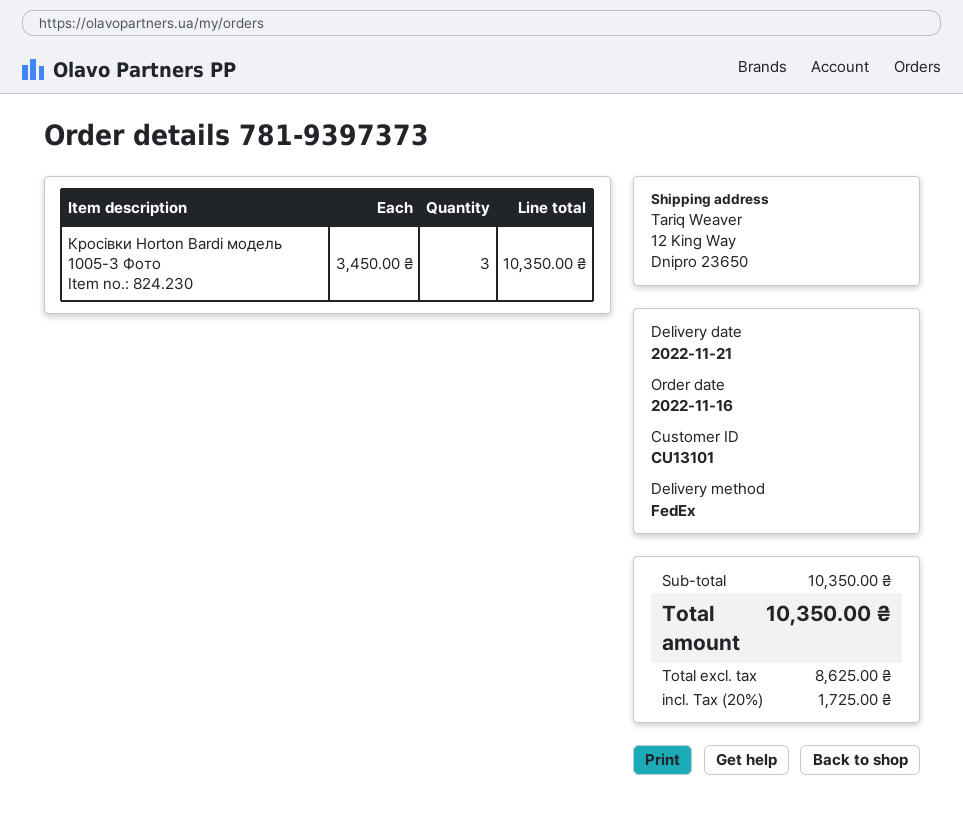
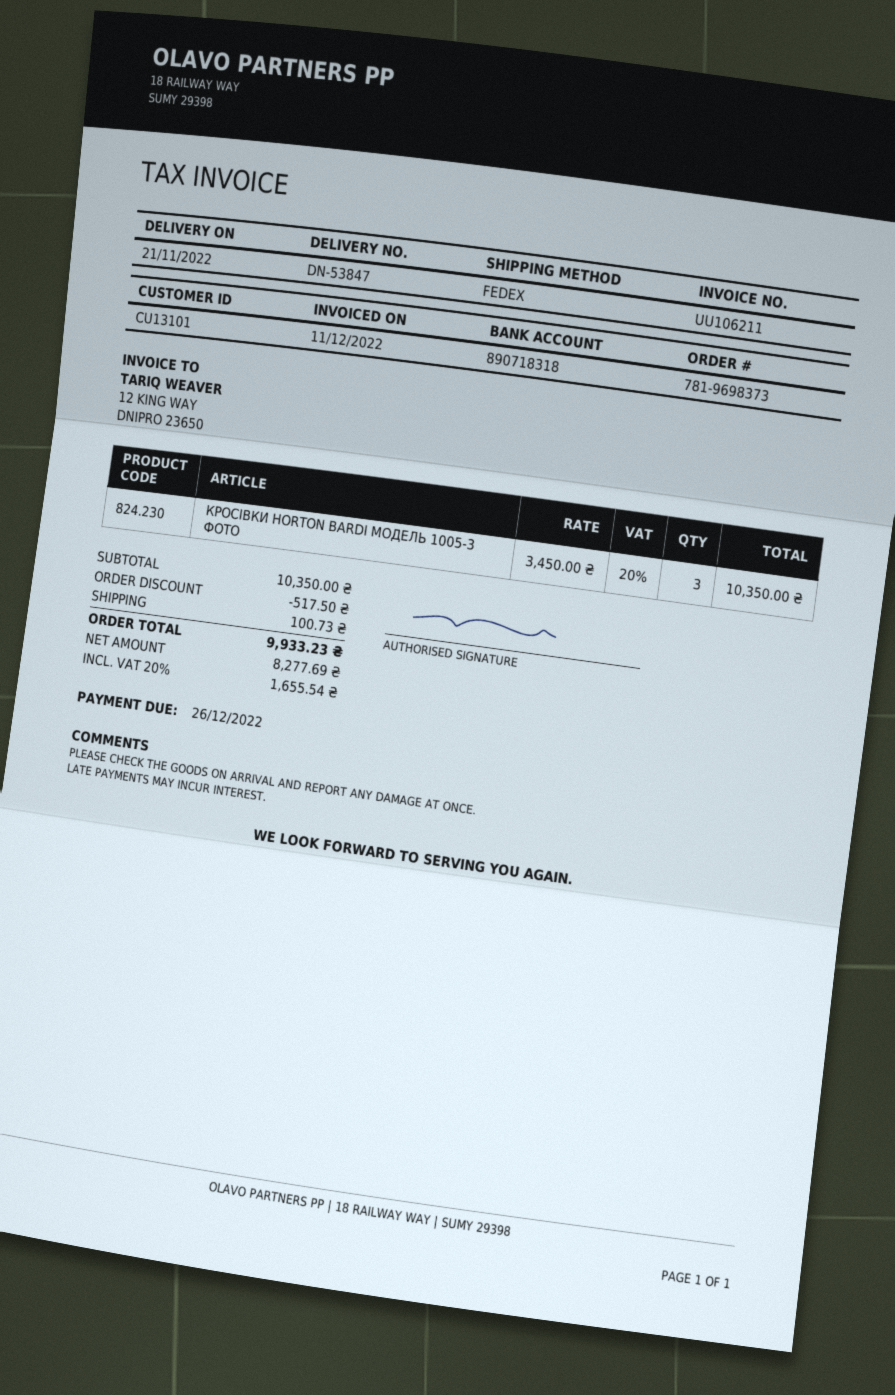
order number: 781-9397373 -> 781-9698373
discount: none -> 517.50
shipping: none -> 100.73
net: 8625.00 -> 8277.69
tax: 20% = 1725.00 -> 20% = 1655.54
total: 10350.00 -> 9933.23

